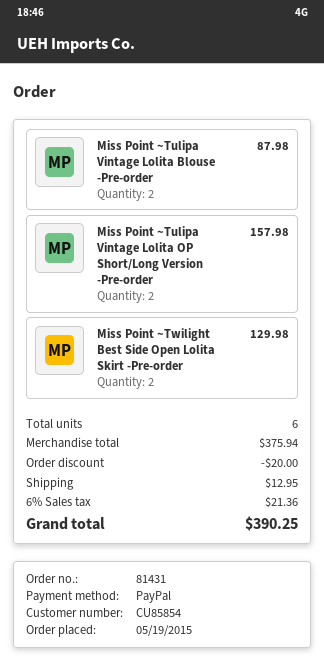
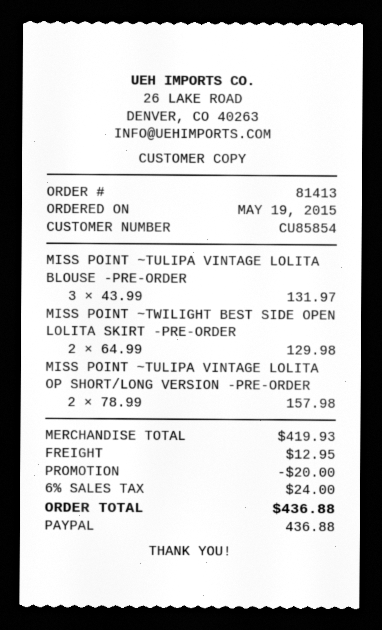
order number: 81431 -> 81413
Miss Point ~Tulipa Vintage Lolita Blouse -Pre-order: 2 for 87.98 -> 3 for 131.97
subtotal: 375.94 -> 419.93
tax: 6% = 21.36 -> 6% = 24.00
total: 390.25 -> 436.88

